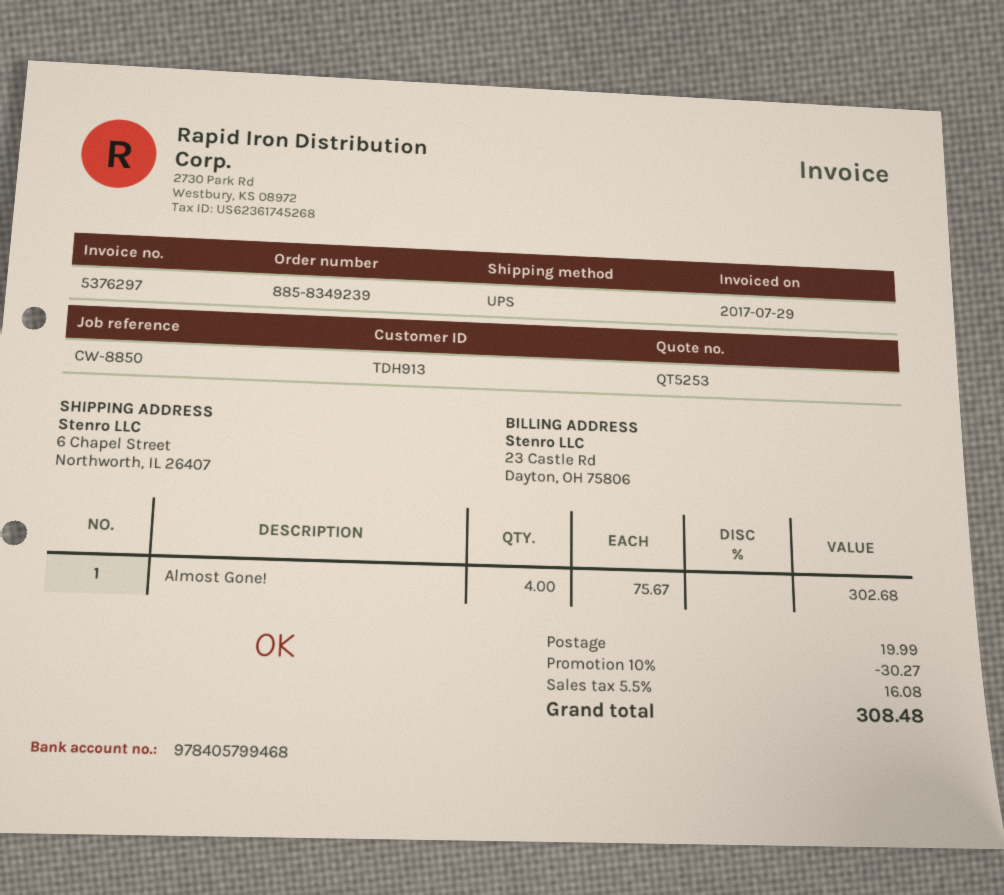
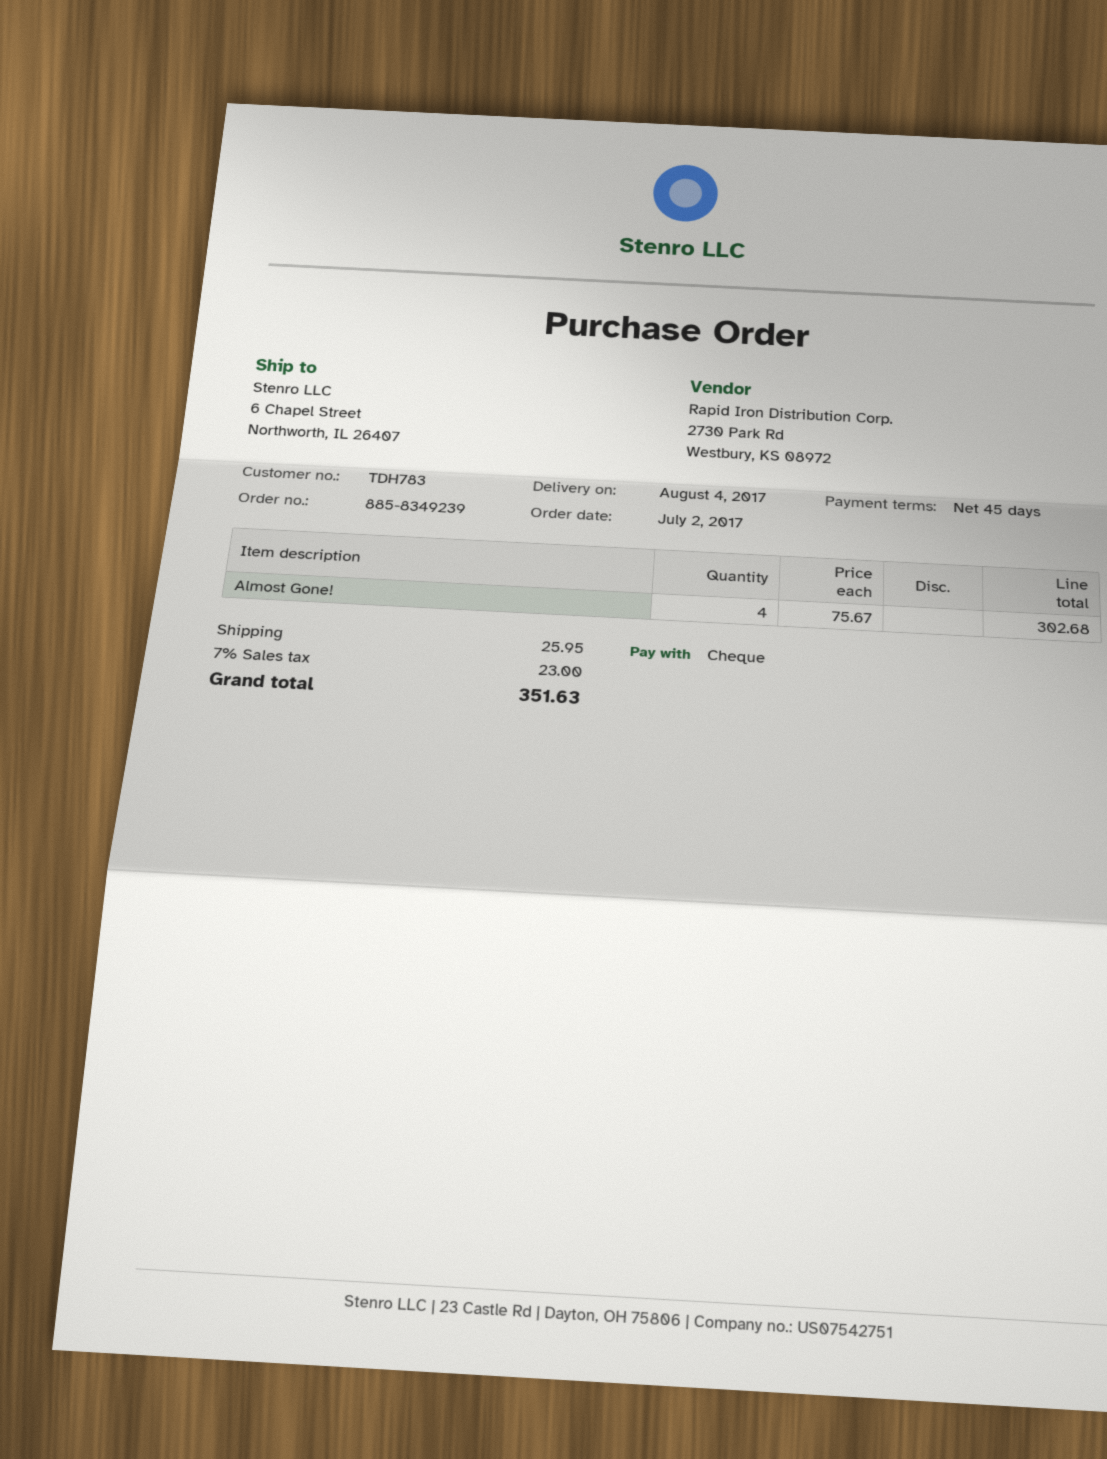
customer number: TDH913 -> TDH783
discount: 10% = 30.27 -> none
shipping: 19.99 -> 25.95
tax: 5.5% = 16.08 -> 7% = 23.00
total: 308.48 -> 351.63

